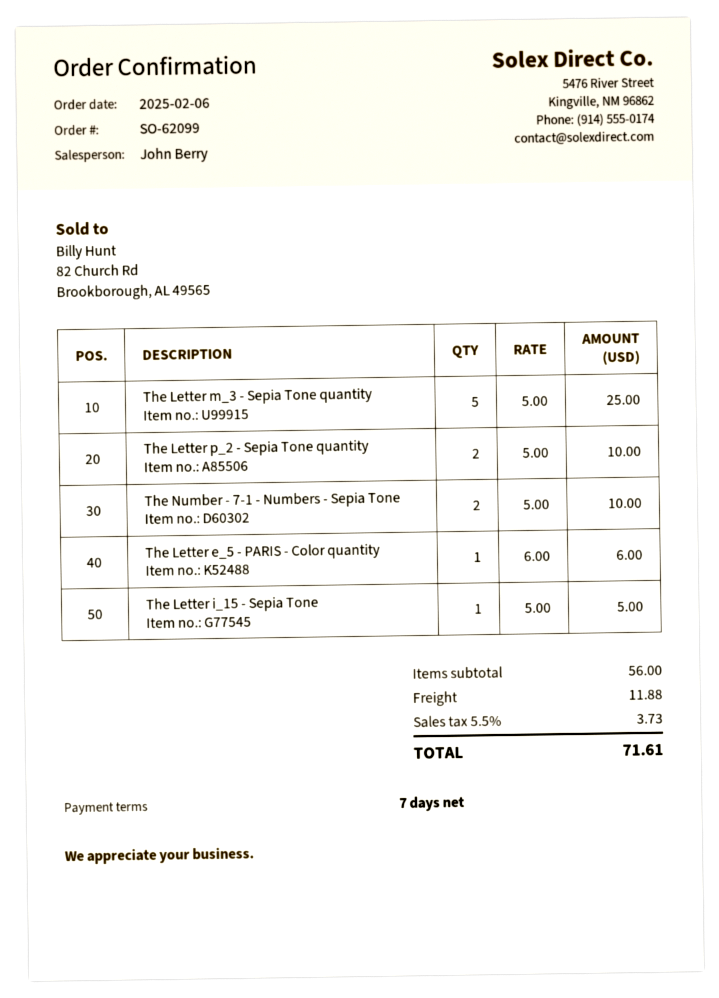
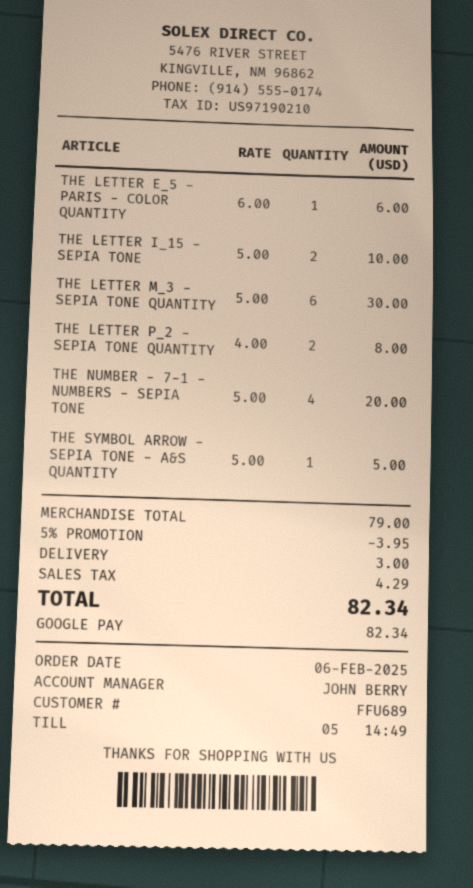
The Letter m_3 - Sepia Tone quantity: 5 x 5.00 = 25.00 -> 6 x 5.00 = 30.00
The Letter p_2 - Sepia Tone quantity: 2 x 5.00 = 10.00 -> 2 x 4.00 = 8.00
The Number - 7-1 - Numbers - Sepia Tone: 2 x 5.00 = 10.00 -> 4 x 5.00 = 20.00
The Letter i_15 - Sepia Tone: 1 x 5.00 = 5.00 -> 2 x 5.00 = 10.00
THE SYMBOL ARROW - SEPIA TONE - A&S QUANTITY: none -> 1 x 5.00 = 5.00
subtotal: 56.00 -> 79.00
discount: none -> 5% = 3.95
shipping: 11.88 -> 3.00
tax: 3.73 -> 4.29
total: 71.61 -> 82.34

